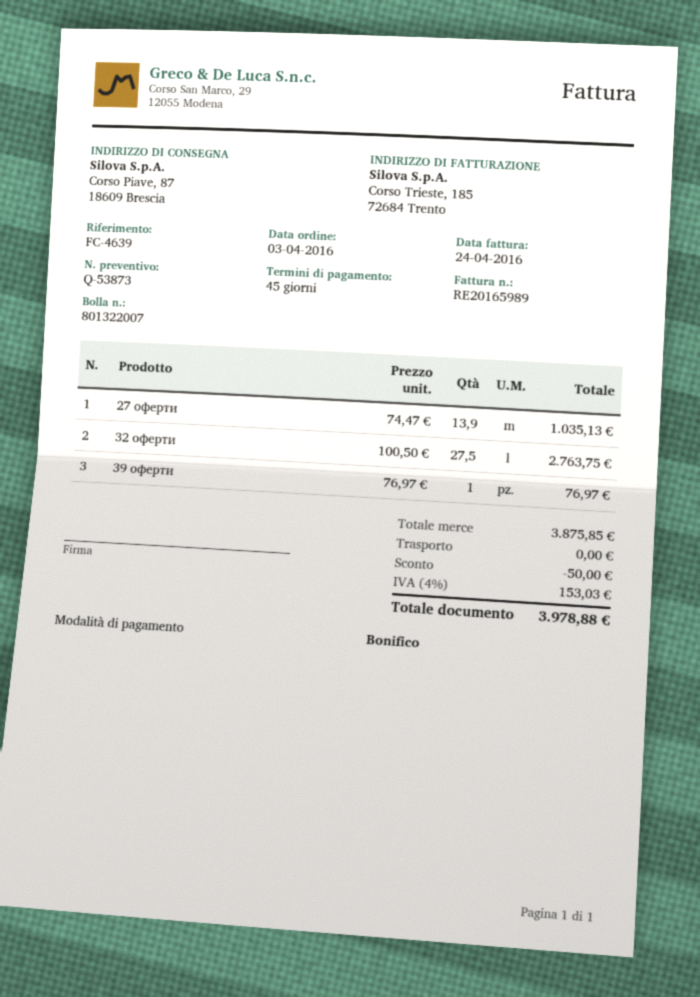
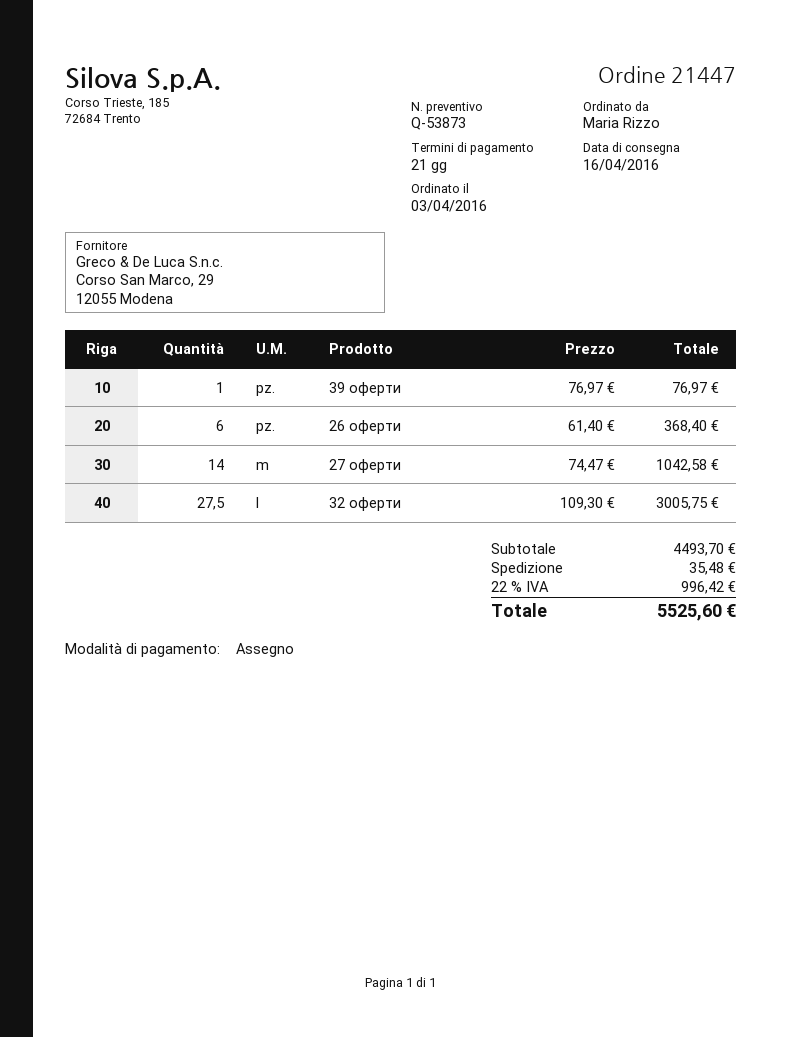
payment terms: 45 days -> 21 days
payment method: bank transfer -> cheque
27 оферти: 13.9 x 74.47 = 1035.13 -> 14 x 74.47 = 1042.58
32 оферти: 27.5 x 100.50 = 2763.75 -> 27.5 x 109.30 = 3005.75
26 оферти: none -> 6 x 61.40 = 368.40
subtotal: 3875.85 -> 4493.70
discount: 50.00 -> none
shipping: 0.00 -> 35.48
tax: 4% = 153.03 -> 22% = 996.42
total: 3978.88 -> 5525.60

